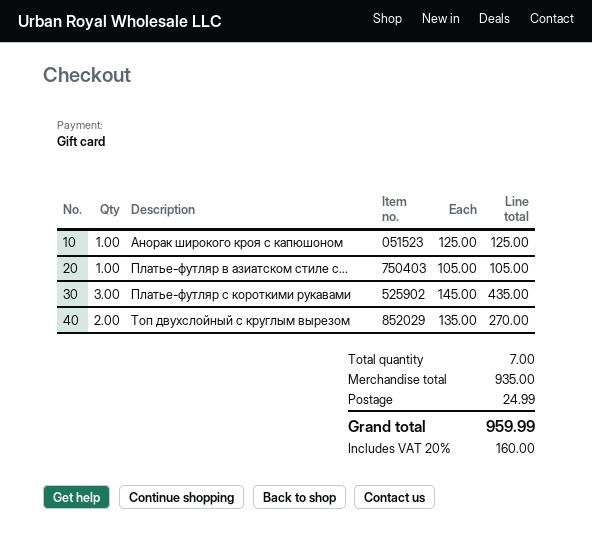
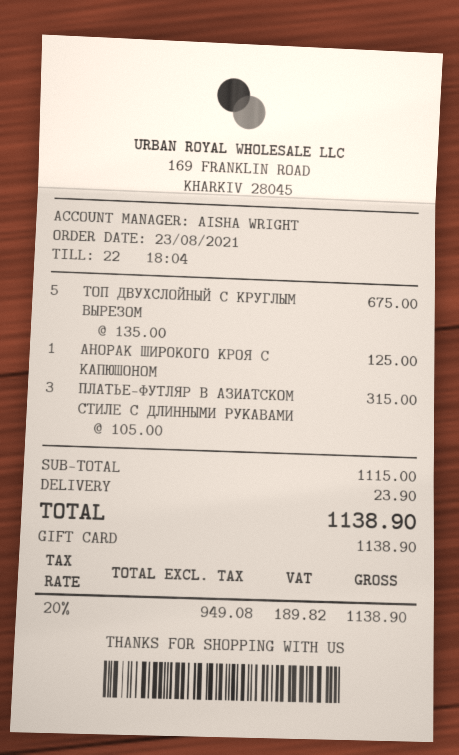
Платье-футляр в азиатском стиле с...: 1 x 105.00 = 105.00 -> 3 x 105.00 = 315.00
Платье-футляр с короткими рукавами: 3 x 145.00 = 435.00 -> none
Топ двухслойный с круглым вырезом: 2 x 135.00 = 270.00 -> 5 x 135.00 = 675.00
subtotal: 935.00 -> 1115.00
shipping: 24.99 -> 23.90
tax: 20% = 160.00 -> 20% = 189.82
total: 959.99 -> 1138.90

